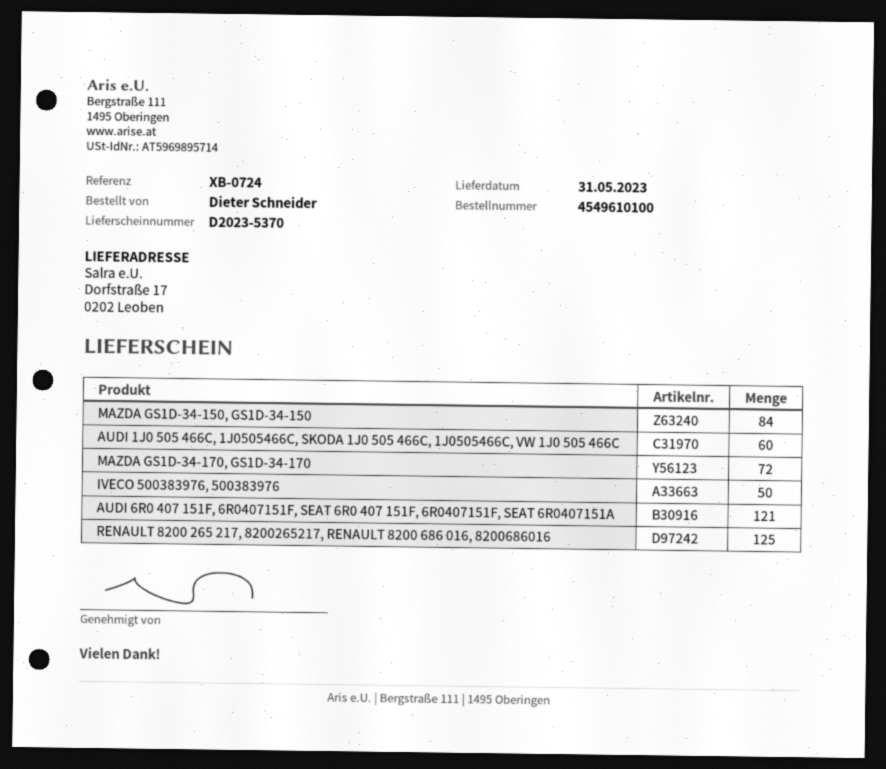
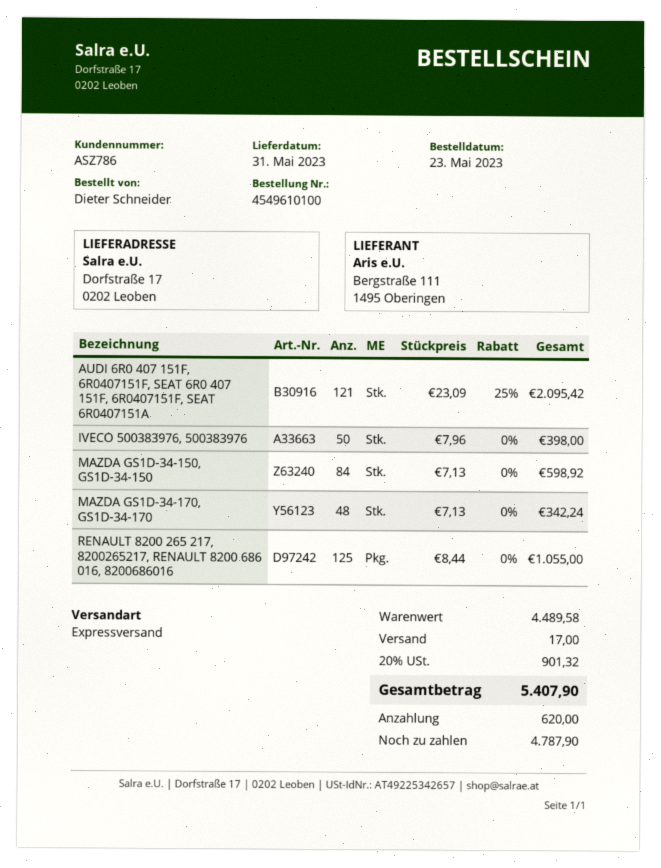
AUDI 1J0 505 466C, 1J0505466C, SKODA 1J0 505 466C, 1J0505466C, VW 1J0 505 466C: 60 -> none
MAZDA GS1D-34-170, GS1D-34-170: 72 -> 48

